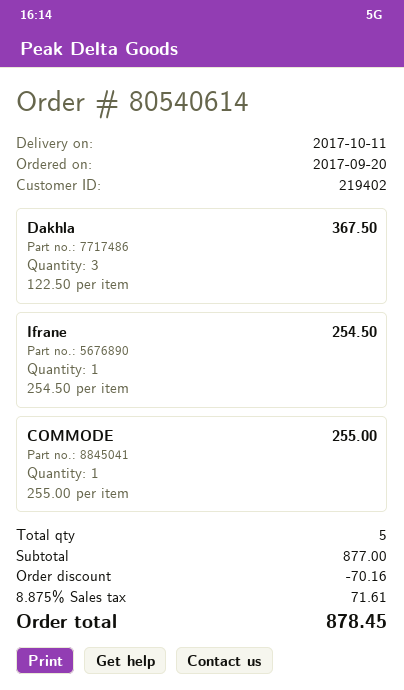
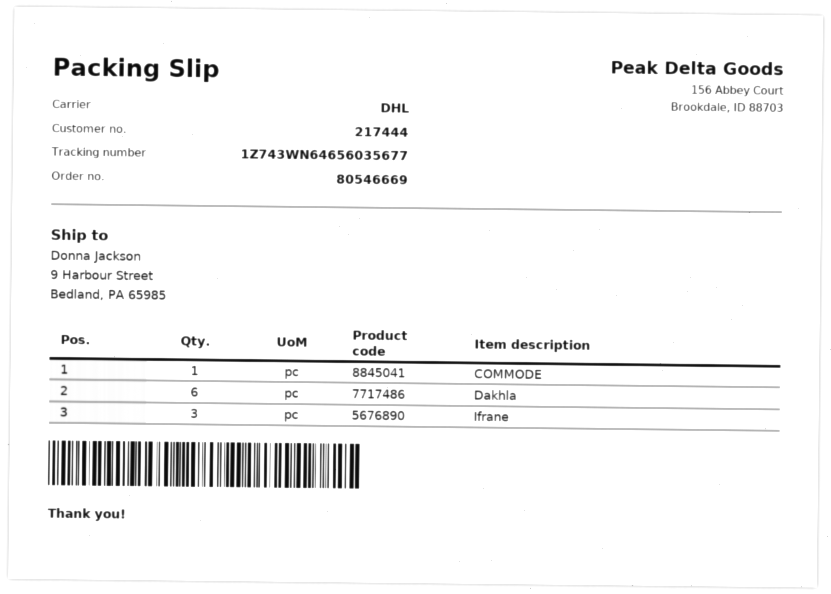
order number: 80540614 -> 80546669
customer number: 219402 -> 217444
Dakhla: 3 -> 6
Ifrane: 1 -> 3

